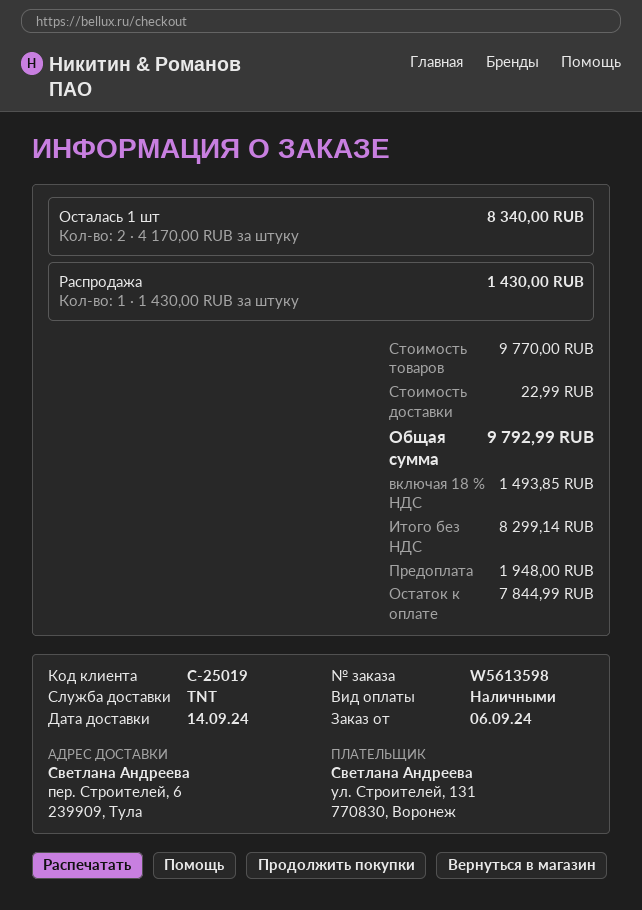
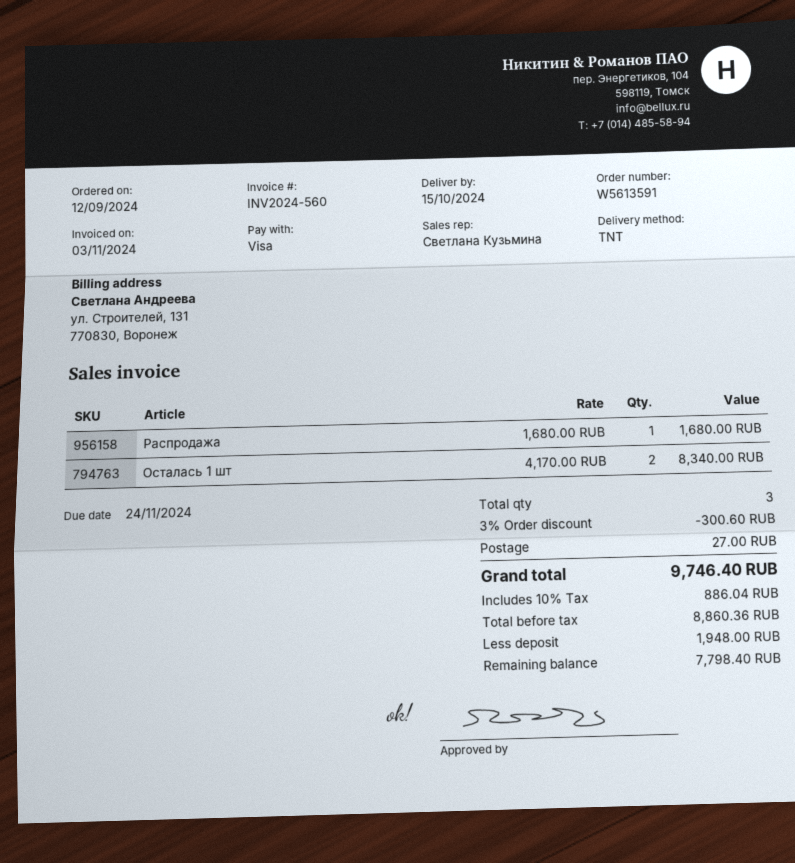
order number: W5613598 -> W5613591
order date: 2024-09-06 -> 2024-09-12
delivery date: 2024-09-14 -> 2024-10-15
payment method: cash -> Visa
Распродажа: 1 x 1430.00 = 1430.00 -> 1 x 1680.00 = 1680.00
discount: none -> 3% = 300.60
shipping: 22.99 -> 27.00
net: 8299.14 -> 8860.36
tax: 18% = 1493.85 -> 10% = 886.04
total: 9792.99 -> 9746.40
balance: 7844.99 -> 7798.40

